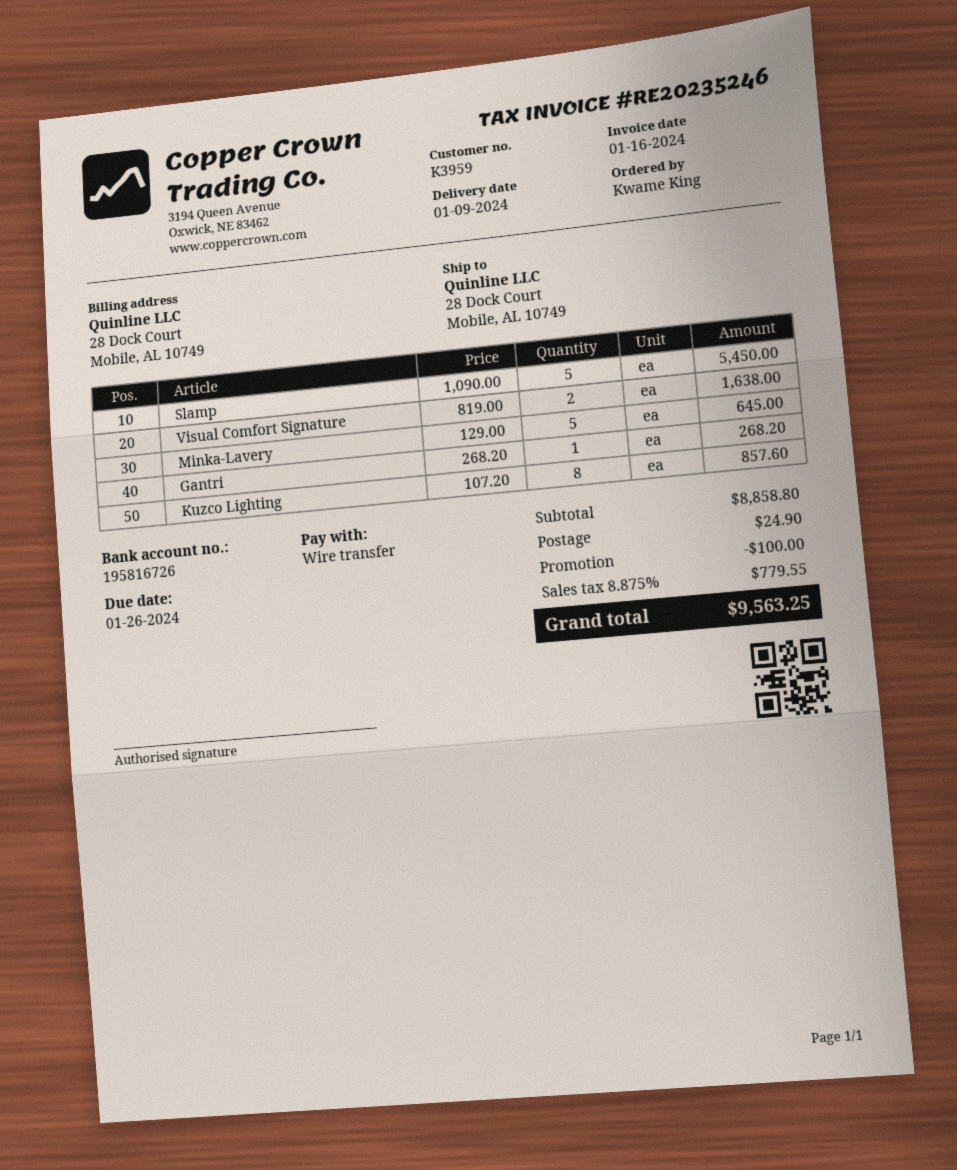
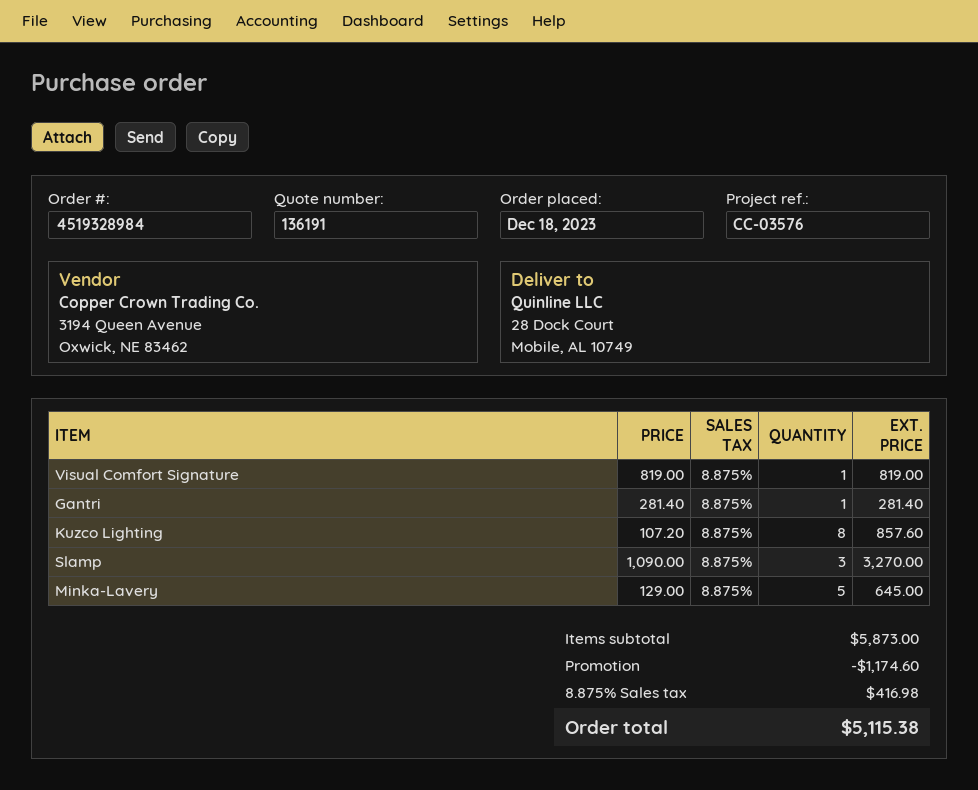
Slamp: 5 x 1090.00 = 5450.00 -> 3 x 1090.00 = 3270.00
Visual Comfort Signature: 2 x 819.00 = 1638.00 -> 1 x 819.00 = 819.00
Gantri: 1 x 268.20 = 268.20 -> 1 x 281.40 = 281.40
subtotal: 8858.80 -> 5873.00
discount: 100.00 -> 1174.60
shipping: 24.90 -> none
tax: 8.875% = 779.55 -> 8.875% = 416.98
total: 9563.25 -> 5115.38

